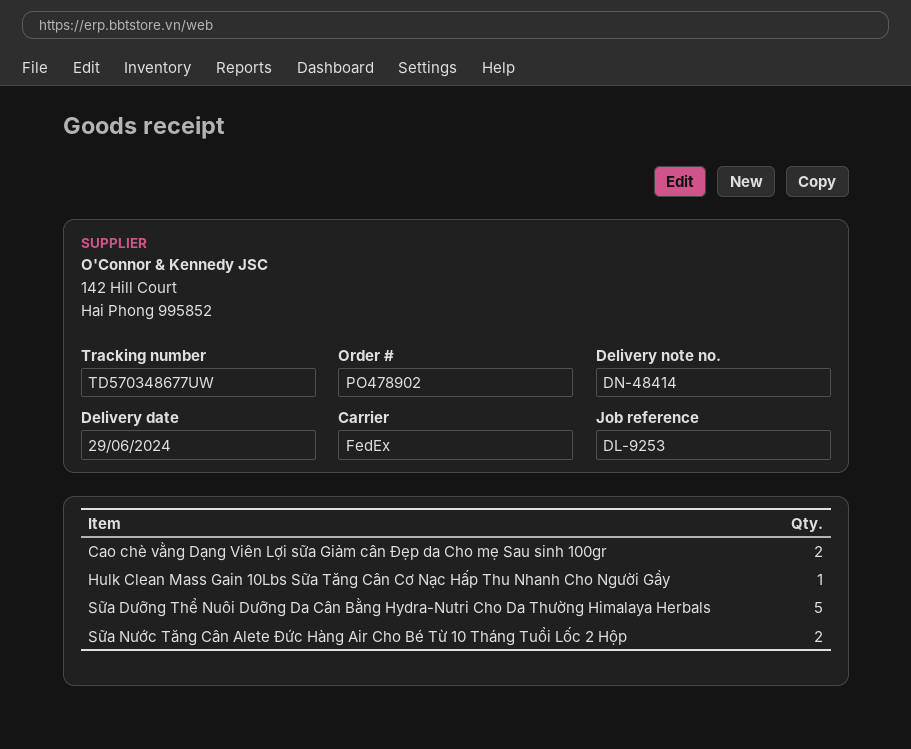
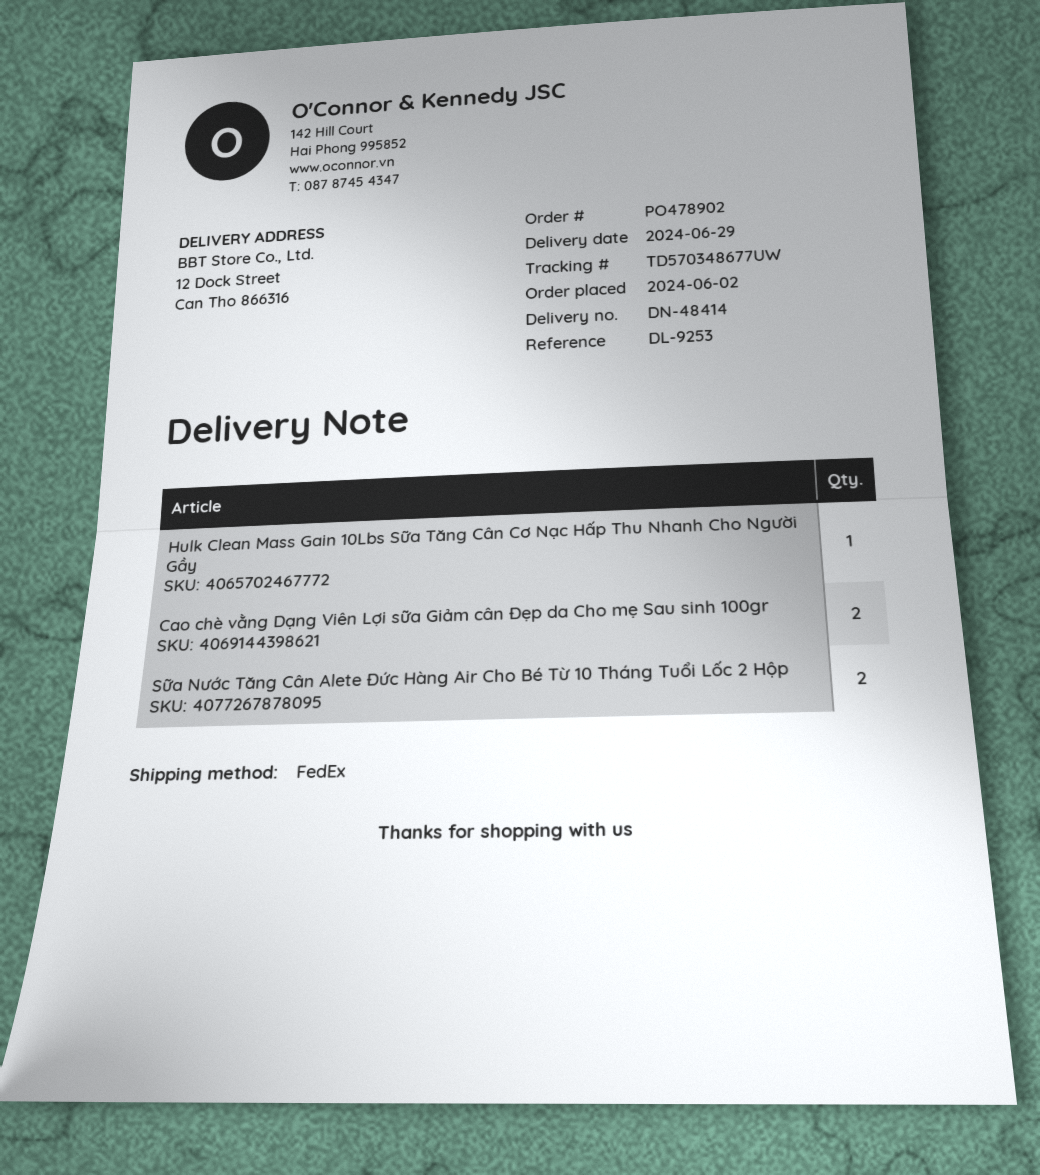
Sữa Dưỡng Thể Nuôi Dưỡng Da Cân Bằng Hydra-Nutri Cho Da Thường Himalaya Herbals: 5 -> none

